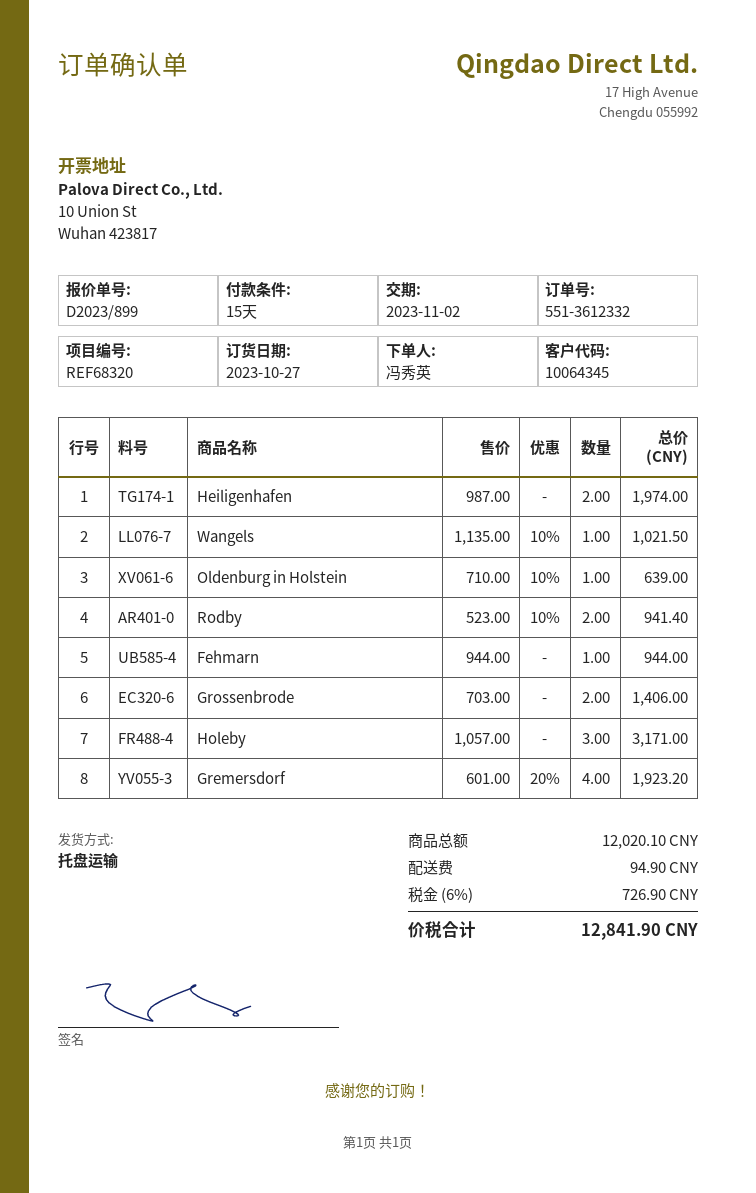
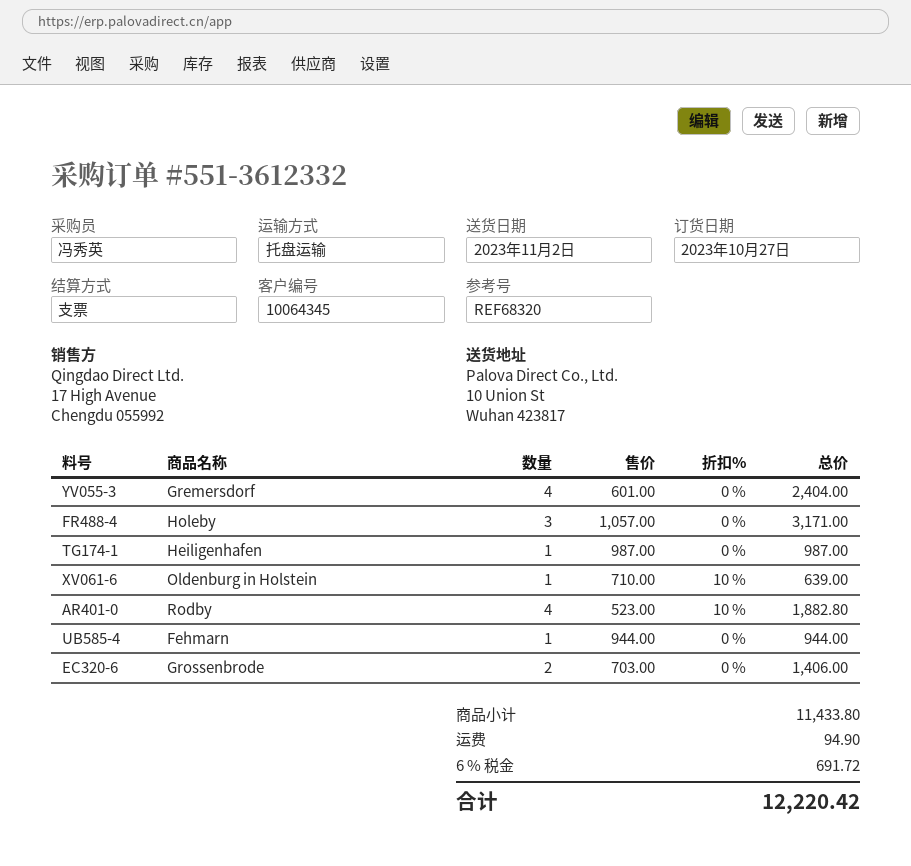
Heiligenhafen: 2 x 987.00 = 1974.00 -> 1 x 987.00 = 987.00
Wangels: 1 x 1135.00 - 10% = 1021.50 -> none
Rodby: 2 x 523.00 - 10% = 941.40 -> 4 x 523.00 - 10% = 1882.80
Gremersdorf: 4 x 601.00 - 20% = 1923.20 -> 4 x 601.00 = 2404.00
subtotal: 12020.10 -> 11433.80
tax: 6% = 726.90 -> 6% = 691.72
total: 12841.90 -> 12220.42

